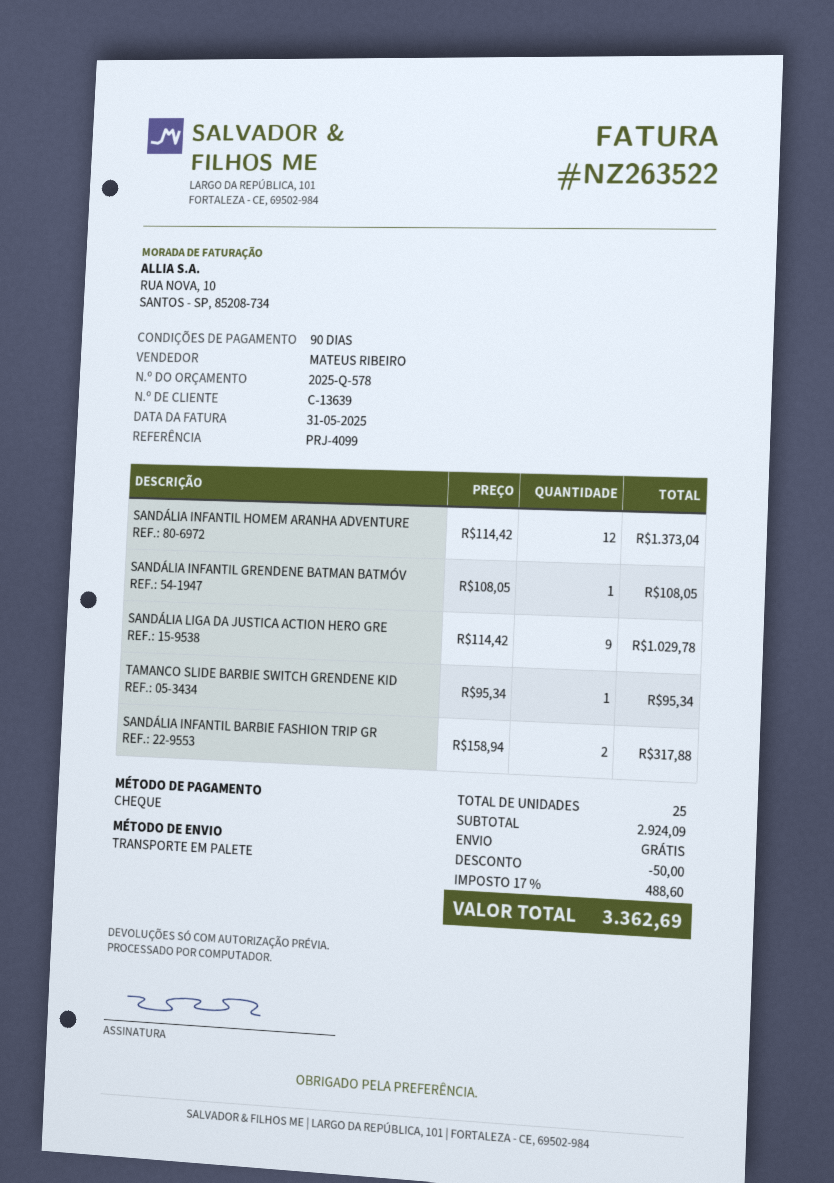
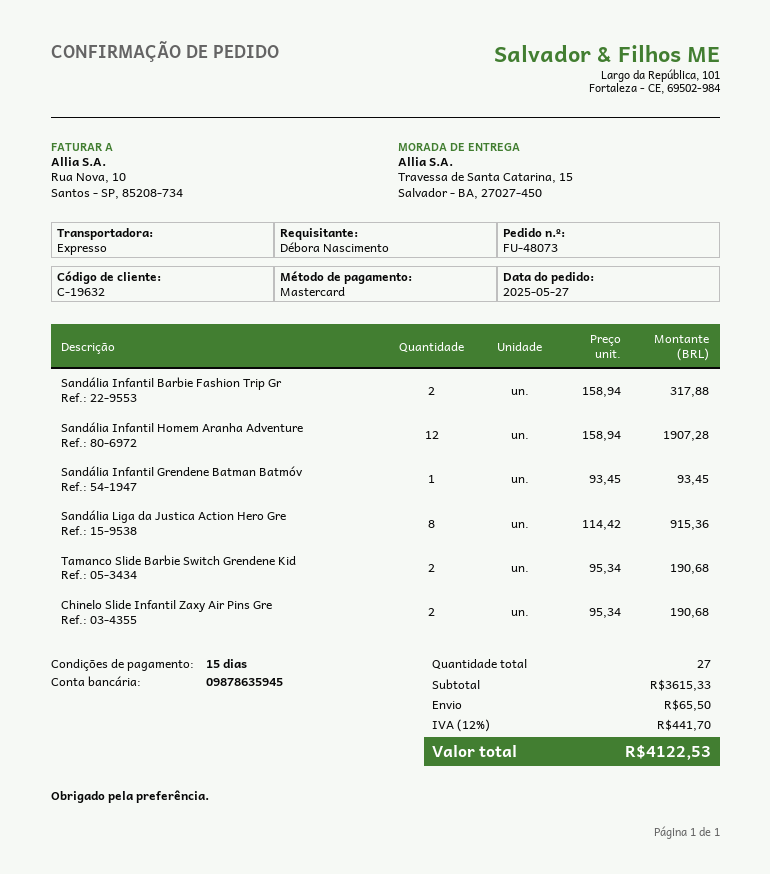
payment terms: 90 days -> 15 days
customer number: C-13639 -> C-19632
payment method: cheque -> Mastercard
shipping method: pallet freight -> express
SANDÁLIA INFANTIL HOMEM ARANHA ADVENTURE: 12 x 114.42 = 1373.04 -> 12 x 158.94 = 1907.28
SANDÁLIA INFANTIL GRENDENE BATMAN BATMÓV: 1 x 108.05 = 108.05 -> 1 x 93.45 = 93.45
SANDÁLIA LIGA DA JUSTICA ACTION HERO GRE: 9 x 114.42 = 1029.78 -> 8 x 114.42 = 915.36
TAMANCO SLIDE BARBIE SWITCH GRENDENE KID: 1 x 95.34 = 95.34 -> 2 x 95.34 = 190.68
Chinelo Slide Infantil Zaxy Air Pins Gre: none -> 2 x 95.34 = 190.68
total quantity: 25 -> 27
subtotal: 2924.09 -> 3615.33
discount: 50.00 -> none
shipping: 0.00 -> 65.50
tax: 17% = 488.60 -> 12% = 441.70
total: 3362.69 -> 4122.53

